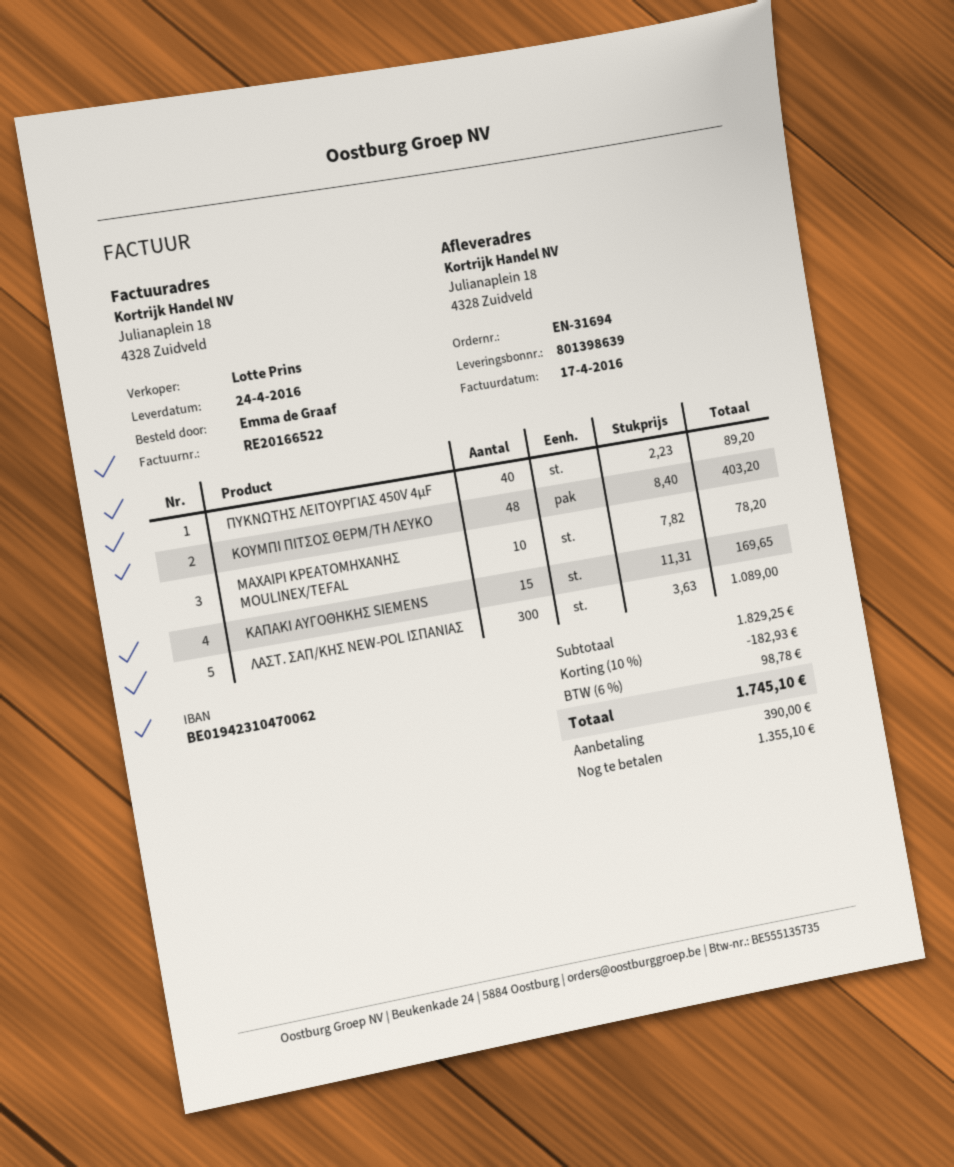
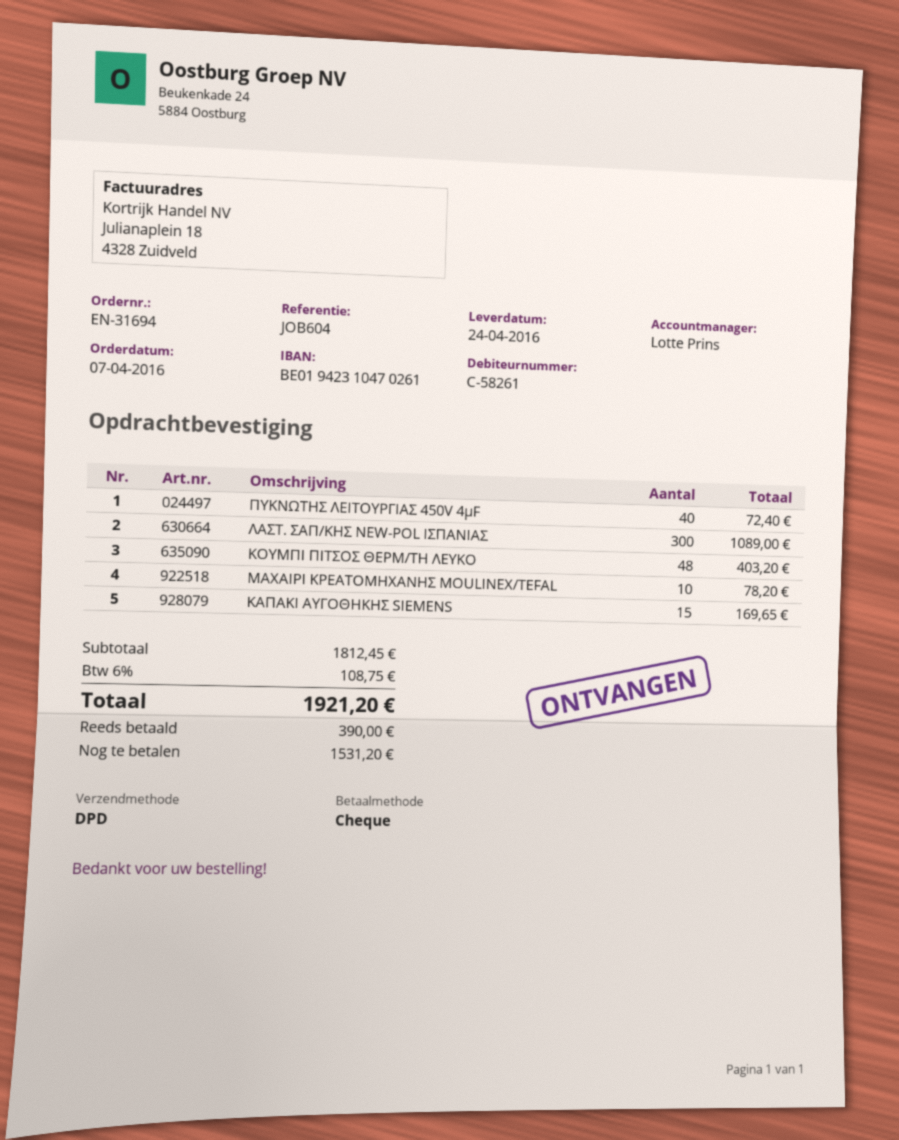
bank account: BE01942310470062 -> BE01942310470261
ΠΥΚΝΩΤΗΣ ΛΕΙΤΟΥΡΓΙΑΣ 450V 4μF: 40 for 89.20 -> 40 for 72.40
subtotal: 1829.25 -> 1812.45
discount: 10% = 182.93 -> none
tax: 6% = 98.78 -> 6% = 108.75
total: 1745.10 -> 1921.20
balance: 1355.10 -> 1531.20

